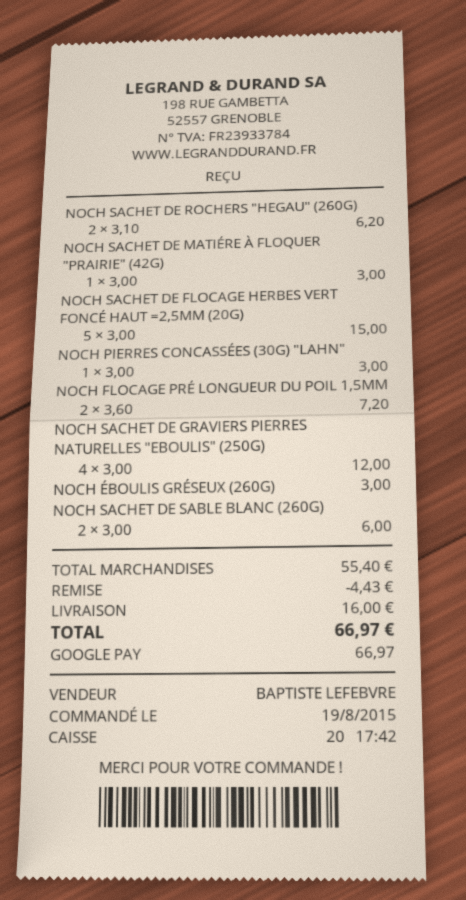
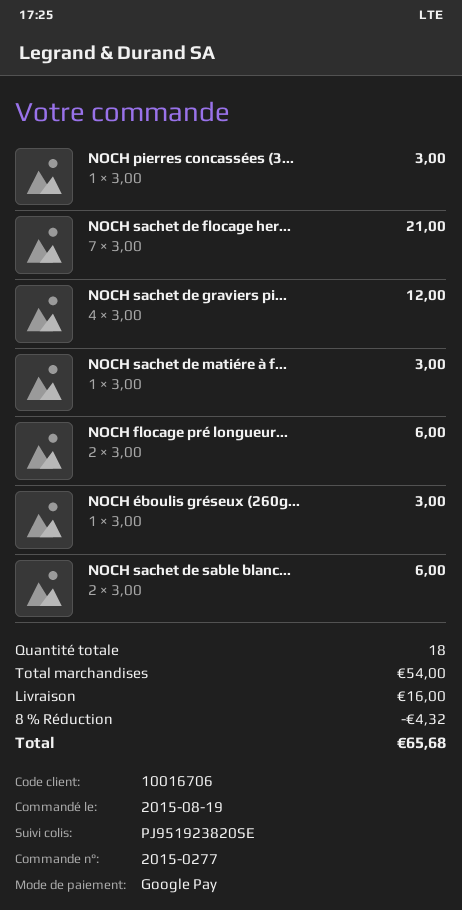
NOCH SACHET DE ROCHERS "HEGAU" (260G): 2 x 3.10 = 6.20 -> none
NOCH SACHET DE FLOCAGE HERBES VERT FONCÉ HAUT =2,5MM (20G): 5 x 3.00 = 15.00 -> 7 x 3.00 = 21.00
NOCH FLOCAGE PRÉ LONGUEUR DU POIL 1,5MM: 2 x 3.60 = 7.20 -> 2 x 3.00 = 6.00
subtotal: 55.40 -> 54.00
discount: 4.43 -> 4.32
total: 66.97 -> 65.68

